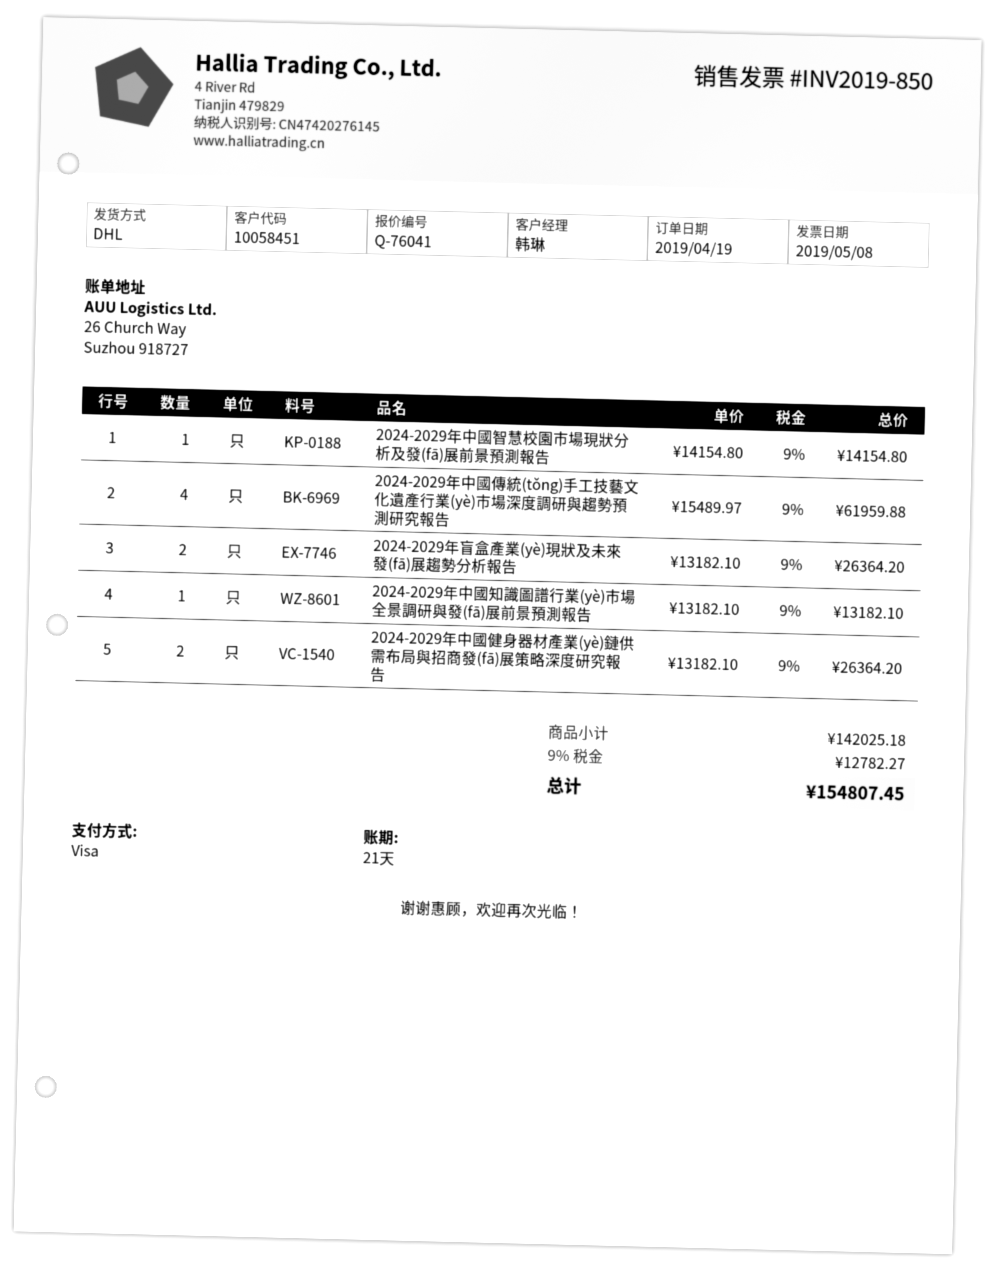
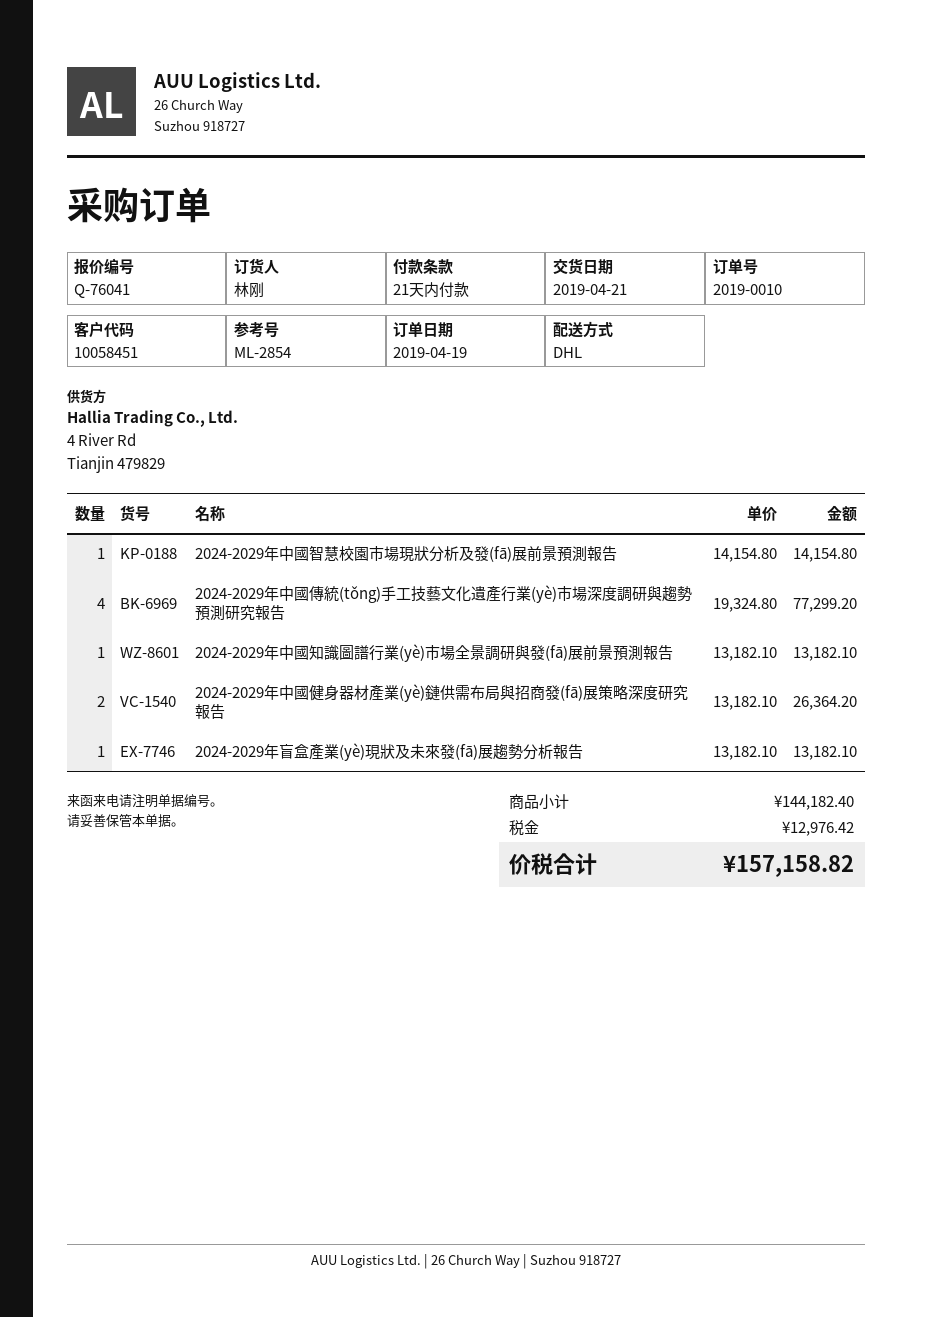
2024-2029年中國傳統(tǒng)手工技藝文化遺產行業(yè)市場深度調研與趨勢預測研究報告: 4 x 15489.97 = 61959.88 -> 4 x 19324.80 = 77299.20
2024-2029年盲盒產業(yè)現狀及未來發(fā)展趨勢分析報告: 2 x 13182.10 = 26364.20 -> 1 x 13182.10 = 13182.10
subtotal: 142025.18 -> 144182.40
tax: 12782.27 -> 12976.42
total: 154807.45 -> 157158.82

